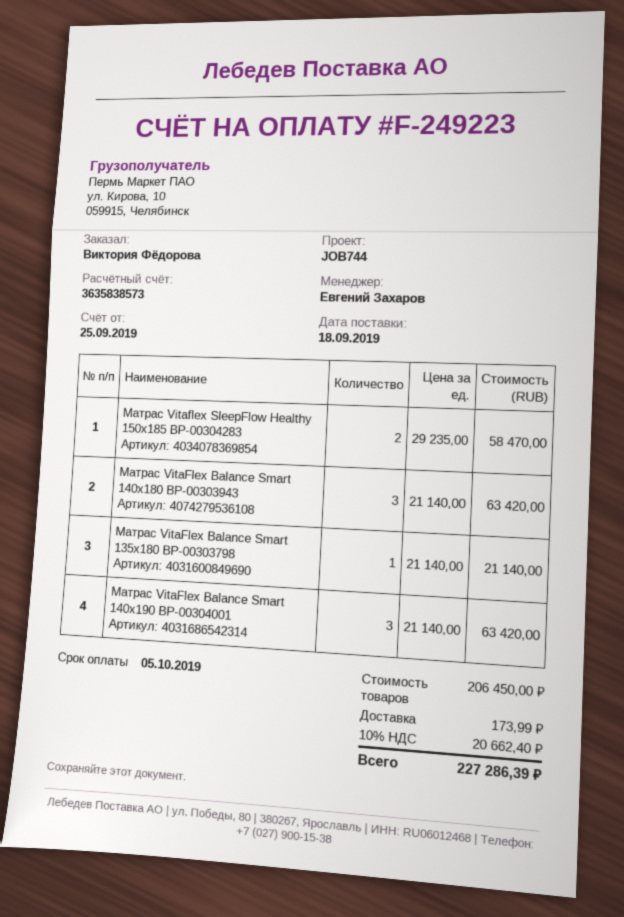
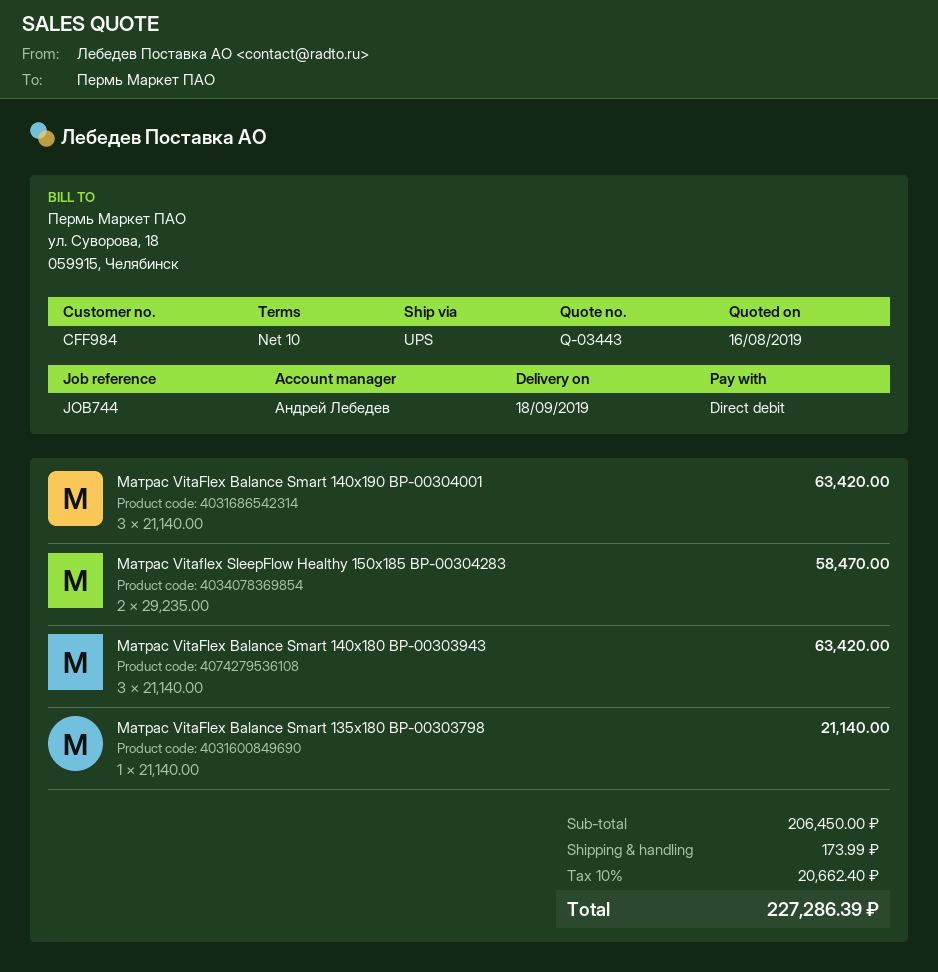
sales rep: Евгений Захаров -> Андрей Лебедев

